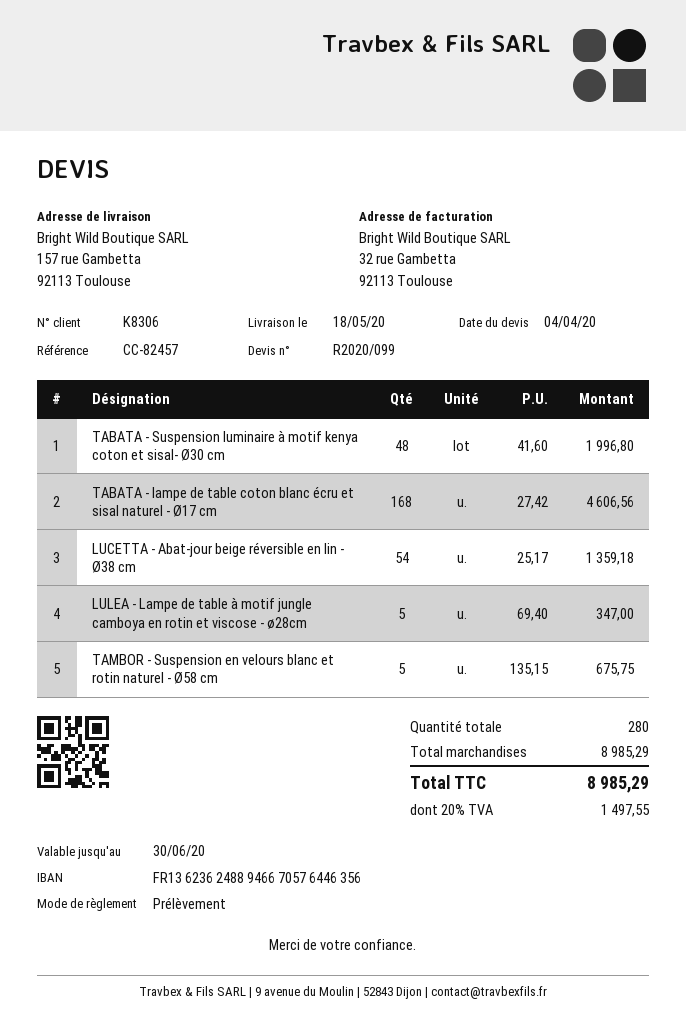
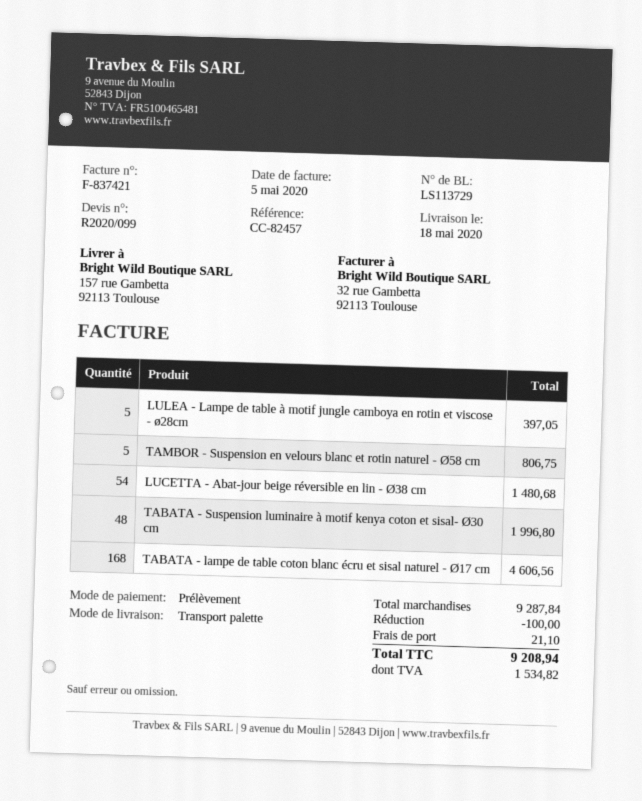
LUCETTA - Abat-jour beige réversible en lin - Ø38 cm: 54 for 1359.18 -> 54 for 1480.68
LULEA - Lampe de table à motif jungle camboya en rotin et viscose - ø28cm: 5 for 347.00 -> 5 for 397.05
TAMBOR - Suspension en velours blanc et rotin naturel - Ø58 cm: 5 for 675.75 -> 5 for 806.75
subtotal: 8985.29 -> 9287.84
discount: none -> 100.00
shipping: none -> 21.10
tax: 1497.55 -> 1534.82
total: 8985.29 -> 9208.94

